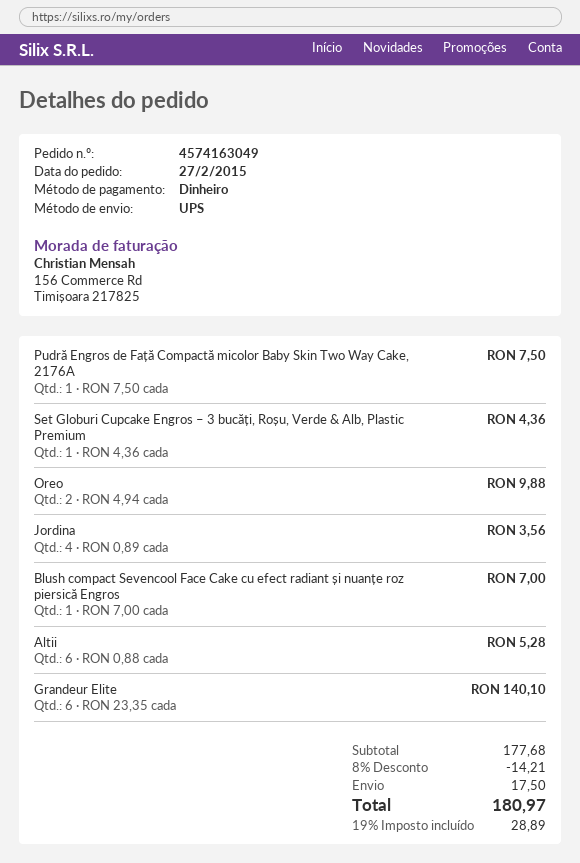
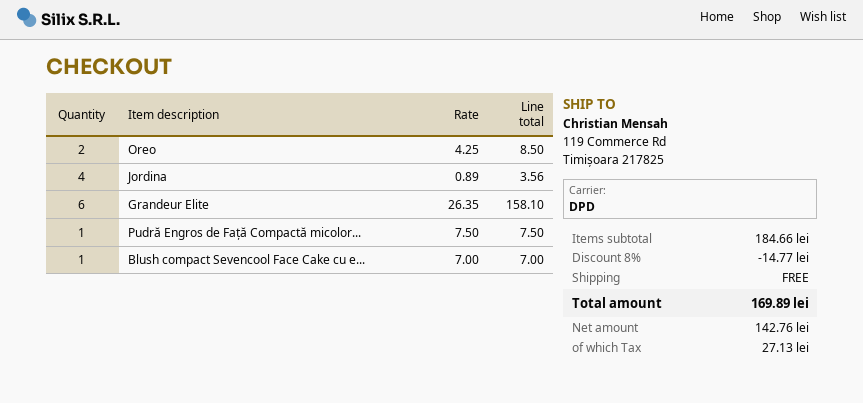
shipping method: UPS -> DPD
Set Globuri Cupcake Engros – 3 bucăți, Roșu, Verde & Alb, Plastic Premium: 1 x 4.36 = 4.36 -> none
Oreo: 2 x 4.94 = 9.88 -> 2 x 4.25 = 8.50
Altii: 6 x 0.88 = 5.28 -> none
Grandeur Elite: 6 x 23.35 = 140.10 -> 6 x 26.35 = 158.10
subtotal: 177.68 -> 184.66
discount: 8% = 14.21 -> 8% = 14.77
shipping: 17.50 -> 0.00
tax: 28.89 -> 27.13
total: 180.97 -> 169.89

